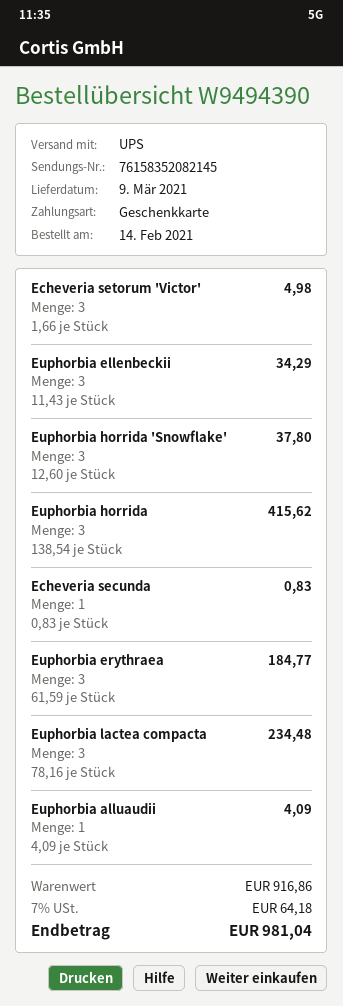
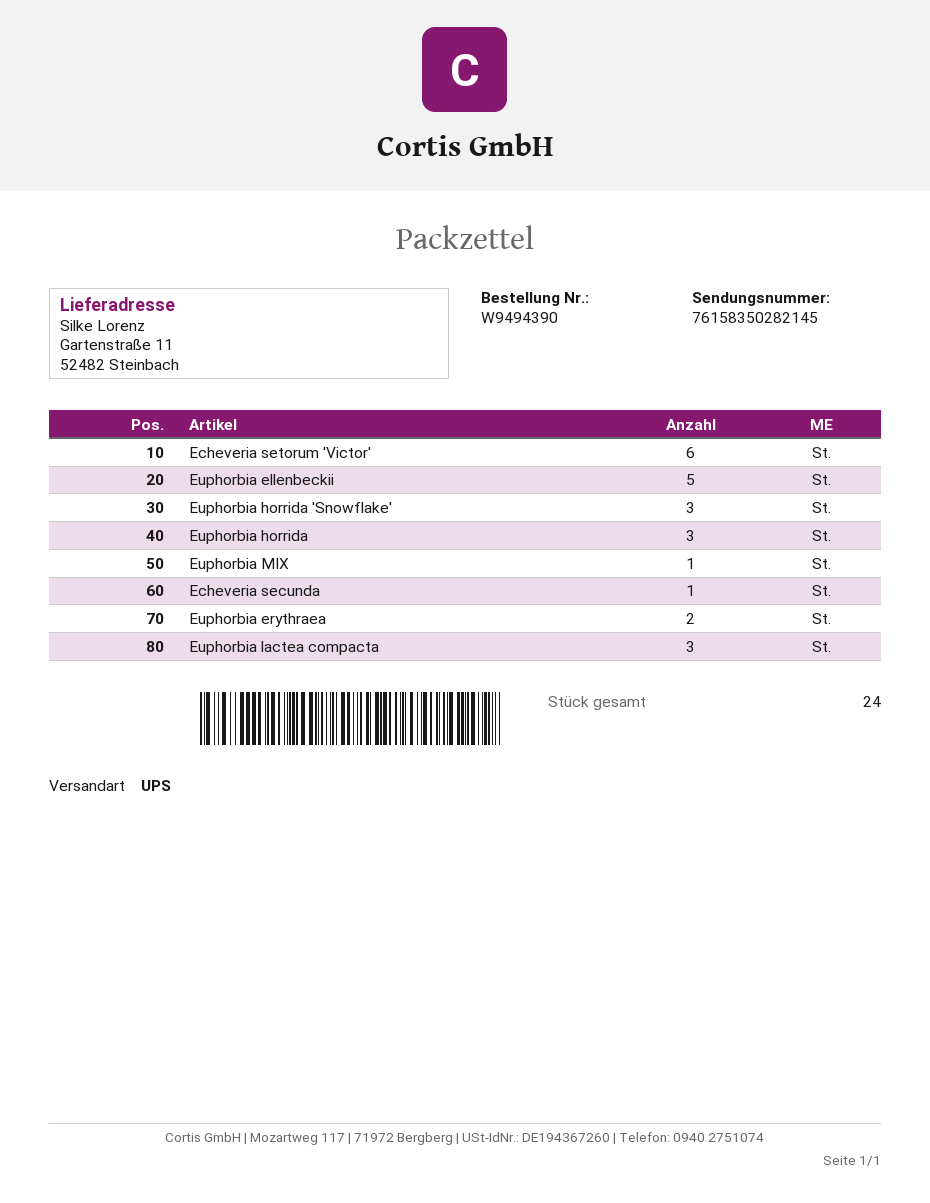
tracking number: 76158352082145 -> 76158350282145
Echeveria setorum 'Victor': 3 -> 6
Euphorbia ellenbeckii: 3 -> 5
Euphorbia erythraea: 3 -> 2
Euphorbia alluaudii: 1 -> none
Euphorbia MIX: none -> 1

